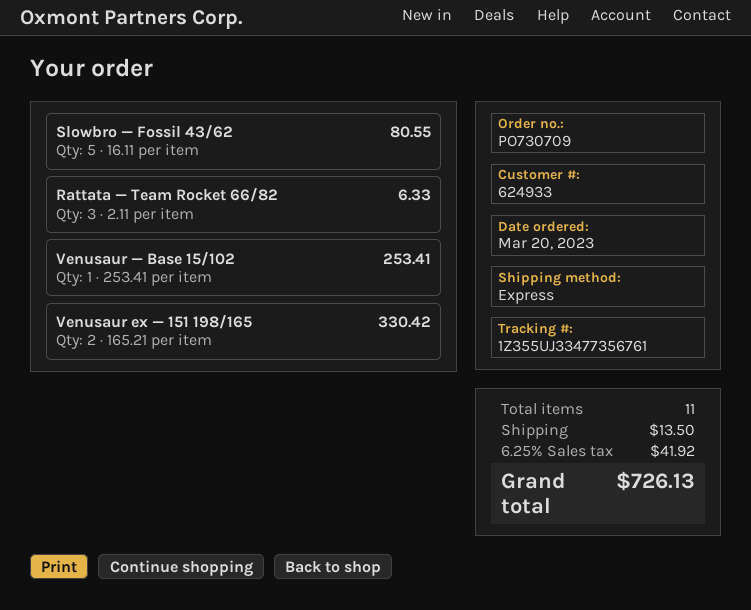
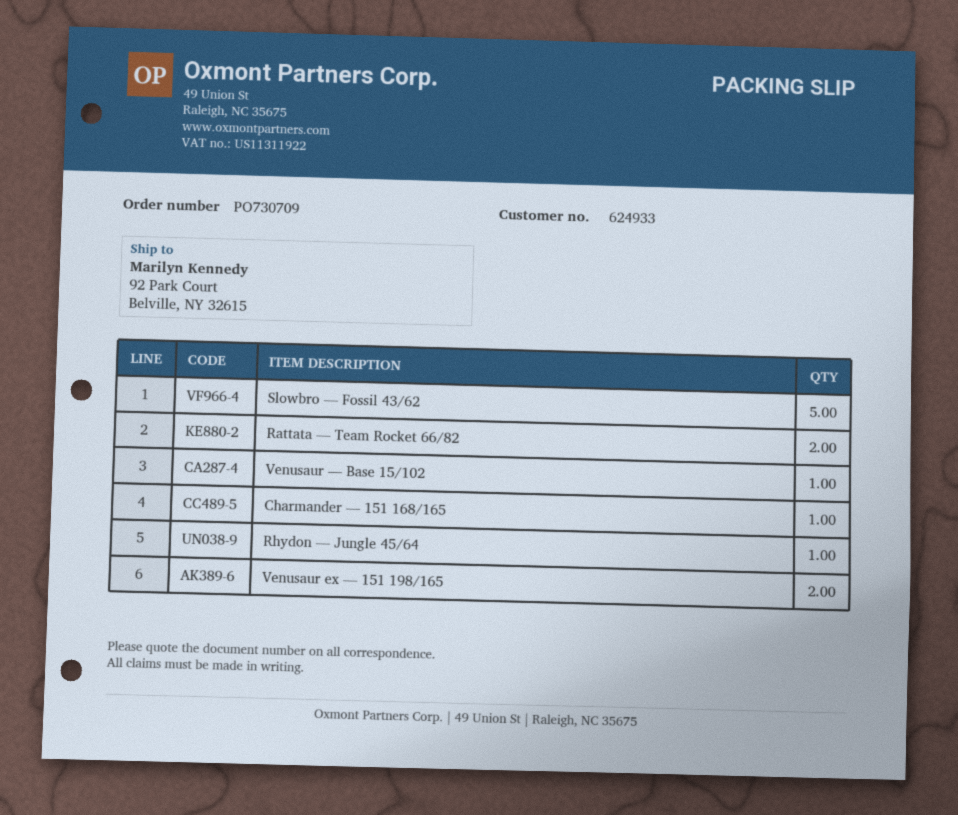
Rattata — Team Rocket 66/82: 3 -> 2
Charmander — 151 168/165: none -> 1
Rhydon — Jungle 45/64: none -> 1

